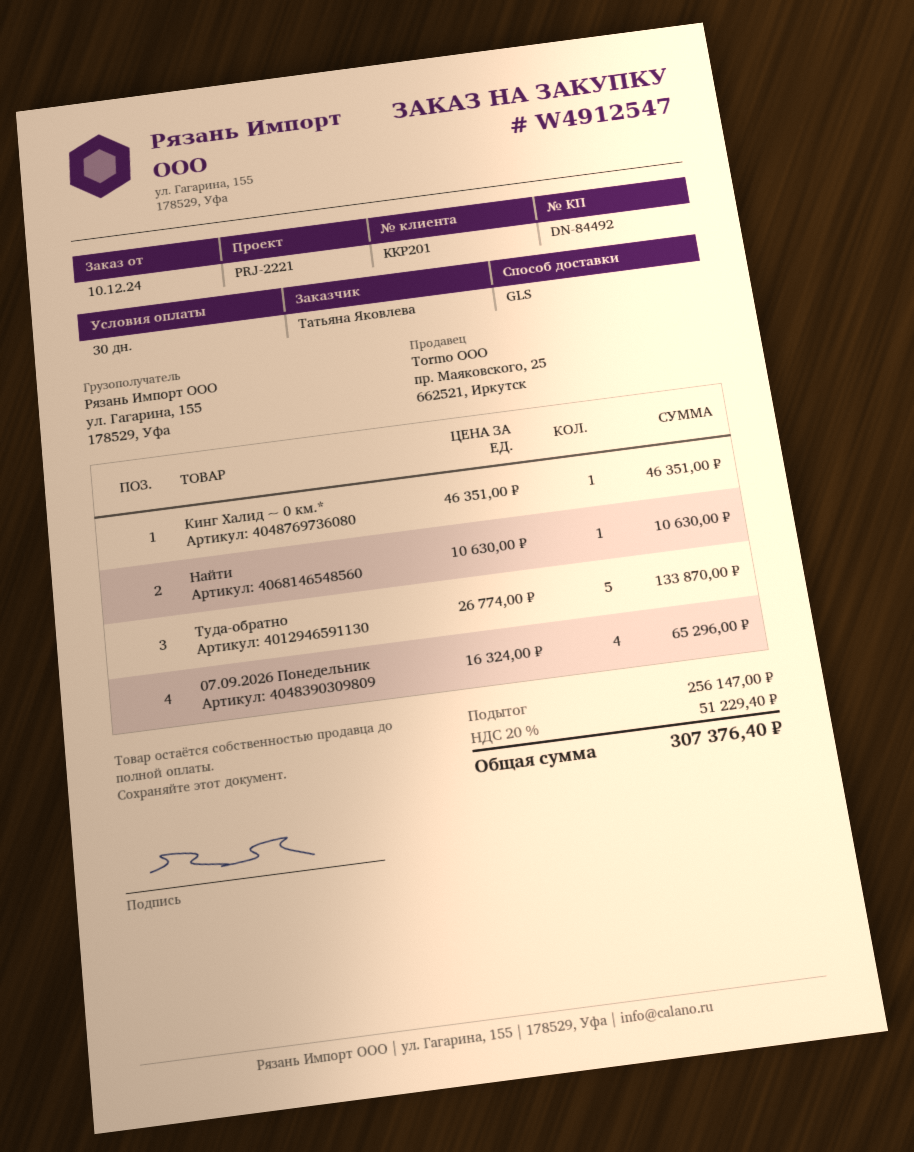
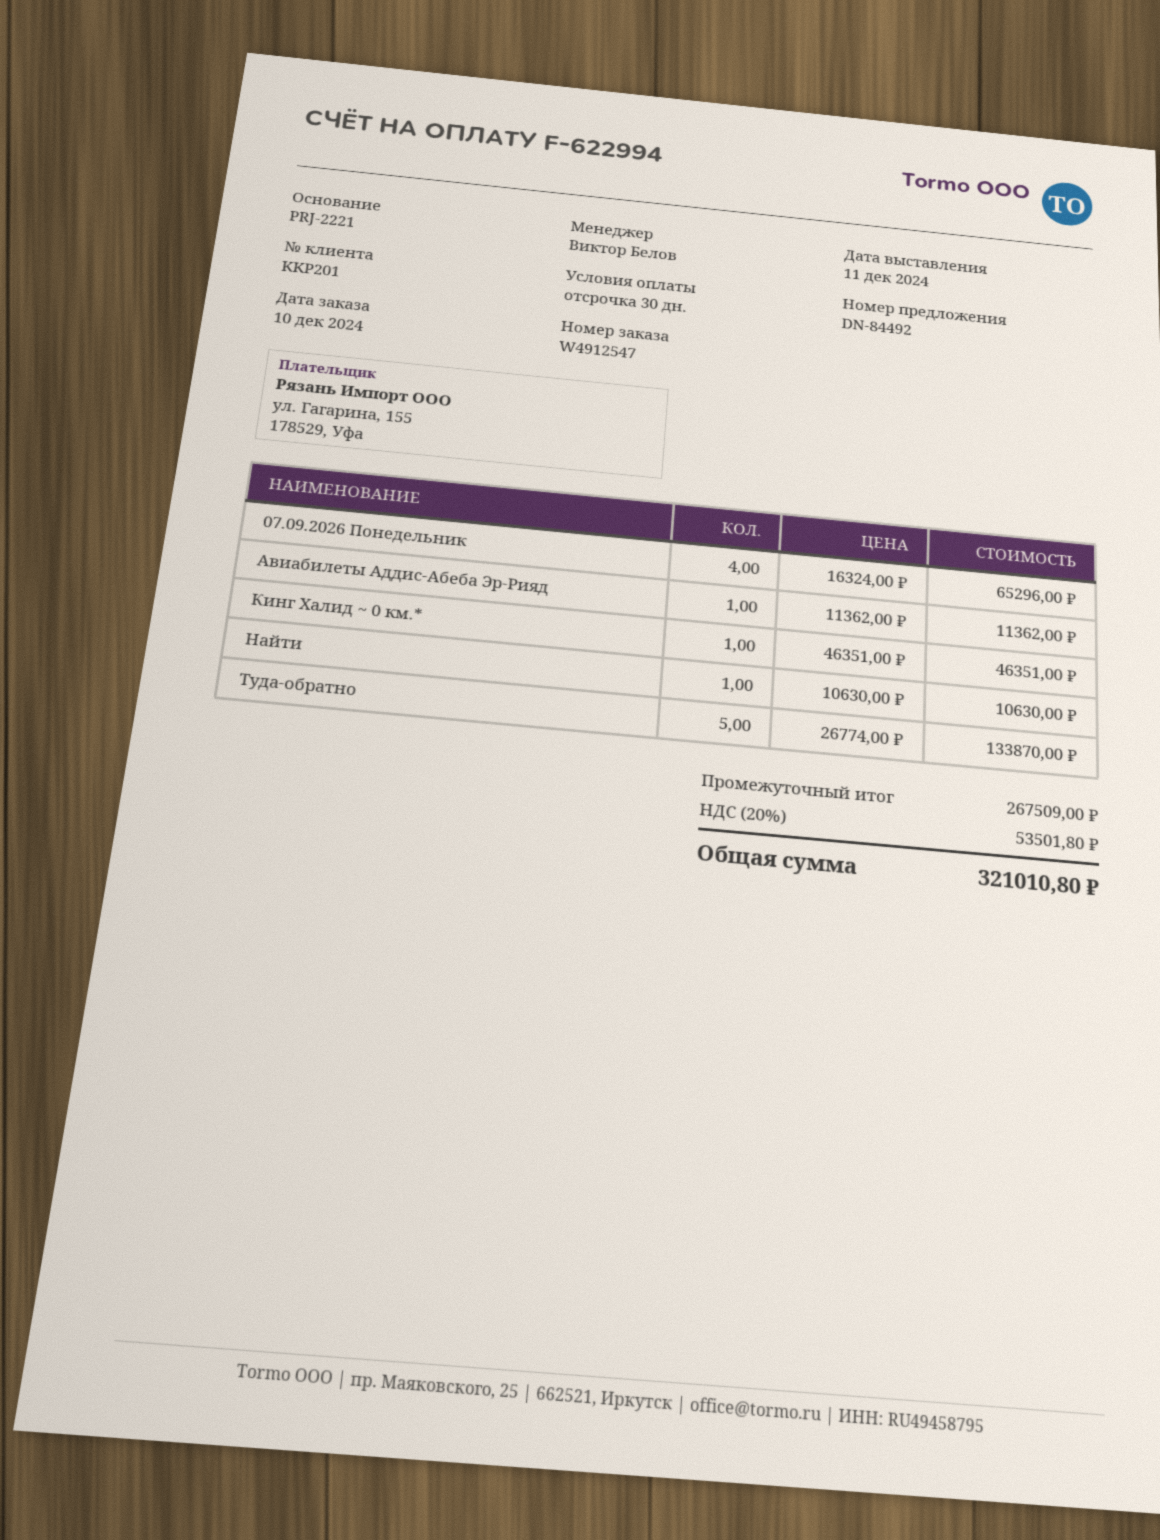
Авиабилеты Аддис-Абеба Эр-Рияд: none -> 1 x 11362.00 = 11362.00
subtotal: 256147.00 -> 267509.00
tax: 20% = 51229.40 -> 20% = 53501.80
total: 307376.40 -> 321010.80

